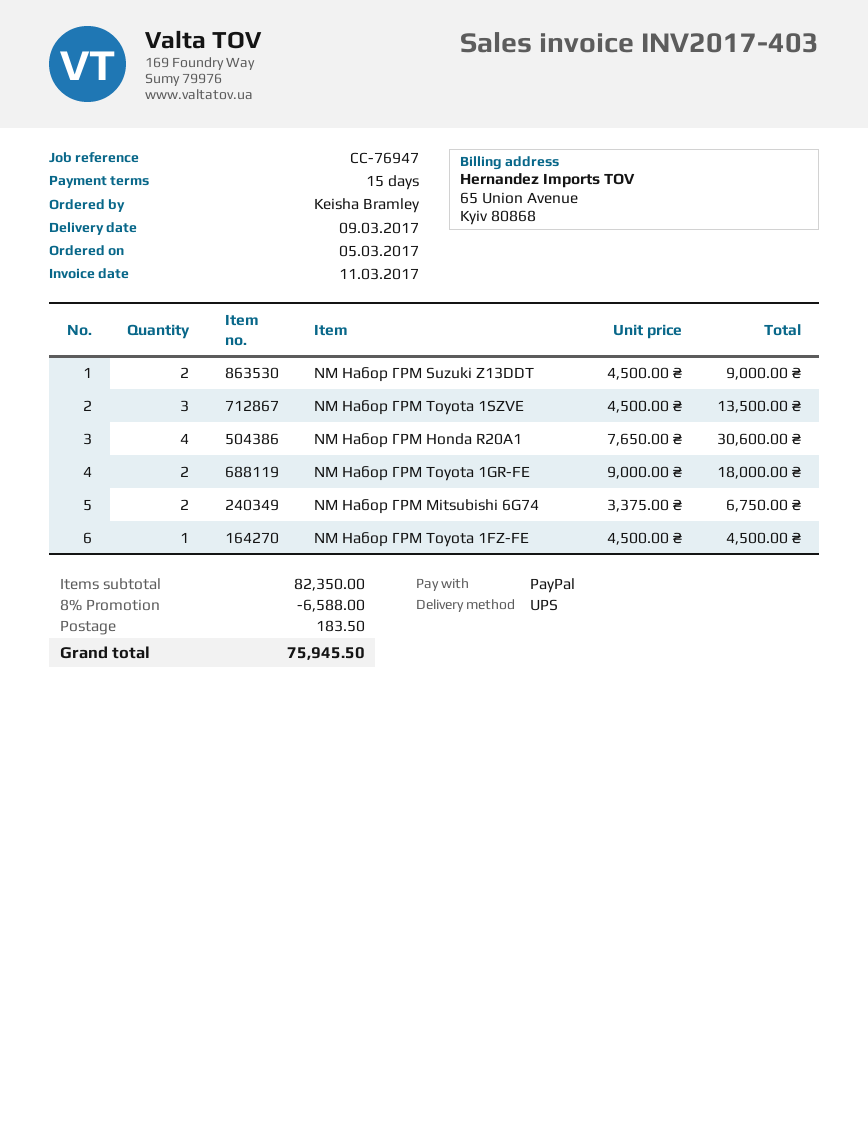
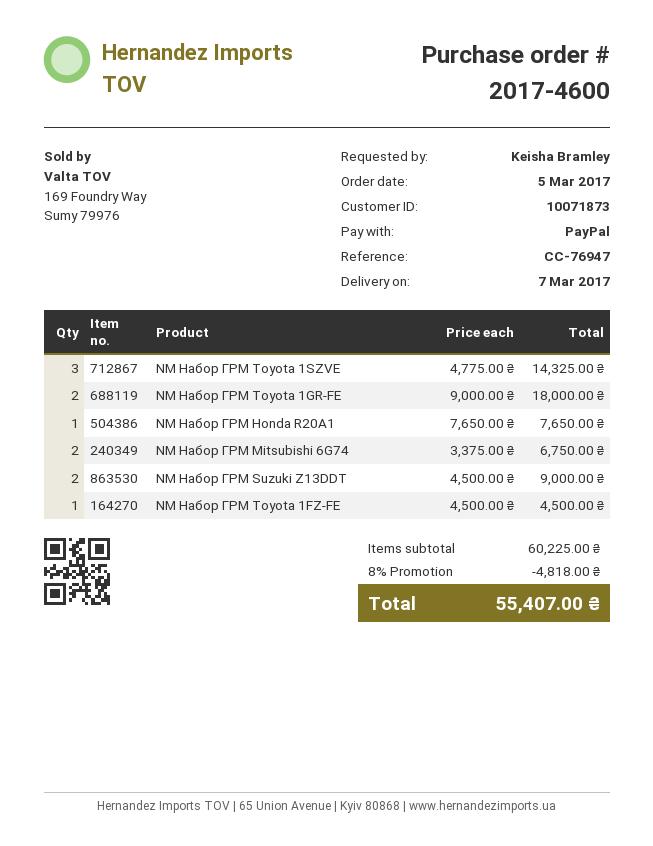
delivery date: 2017-03-09 -> 2017-03-07
NM Набор ГРМ Toyota 1SZVE: 3 x 4500.00 = 13500.00 -> 3 x 4775.00 = 14325.00
NM Набор ГРМ Honda R20A1: 4 x 7650.00 = 30600.00 -> 1 x 7650.00 = 7650.00
subtotal: 82350.00 -> 60225.00
discount: 8% = 6588.00 -> 8% = 4818.00
shipping: 183.50 -> none
total: 75945.50 -> 55407.00

